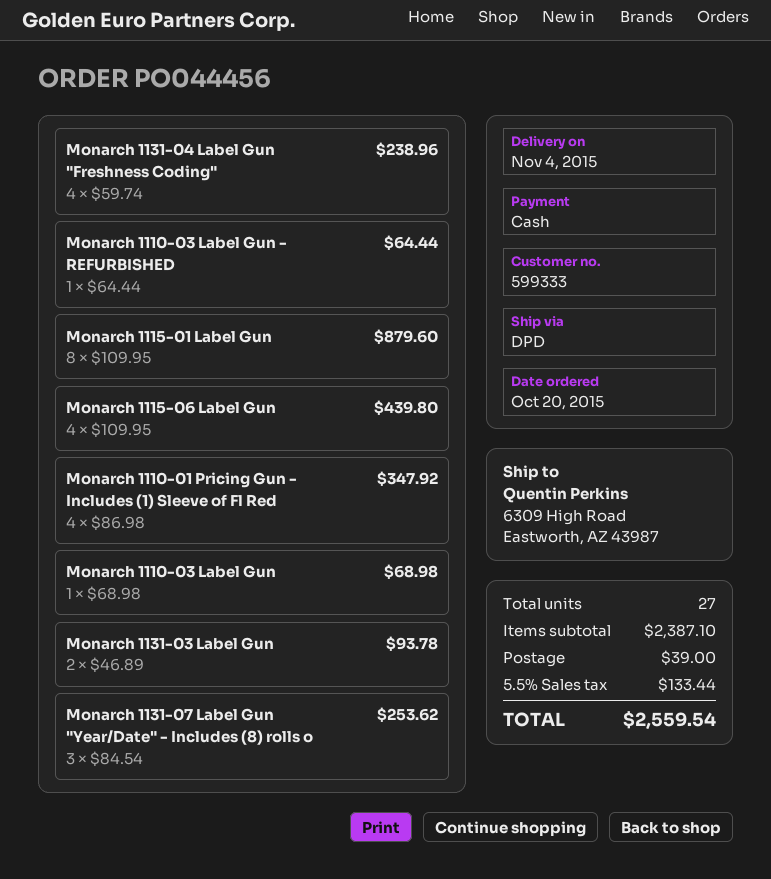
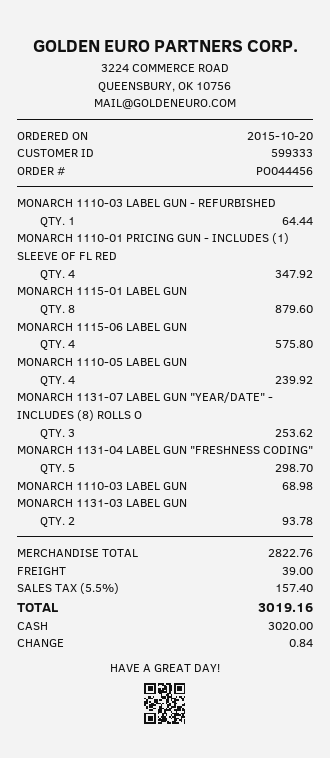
Monarch 1131-04 Label Gun "Freshness Coding": 4 for 238.96 -> 5 for 298.70
Monarch 1115-06 Label Gun: 4 for 439.80 -> 4 for 575.80
MONARCH 1110-05 LABEL GUN: none -> 4 for 239.92
subtotal: 2387.10 -> 2822.76
tax: 5.5% = 133.44 -> 5.5% = 157.40
total: 2559.54 -> 3019.16

